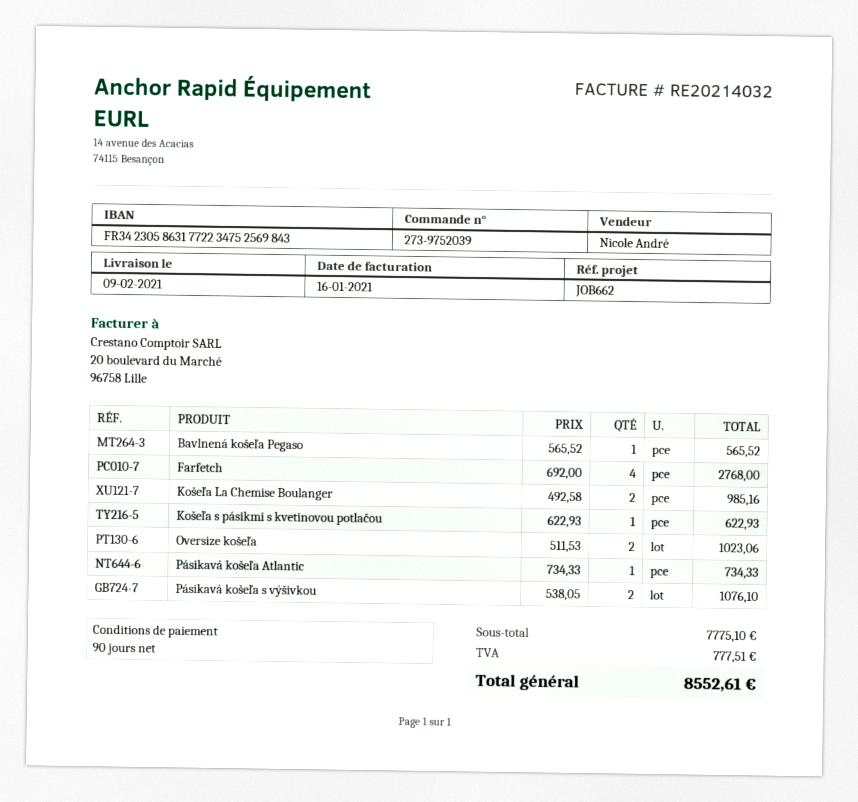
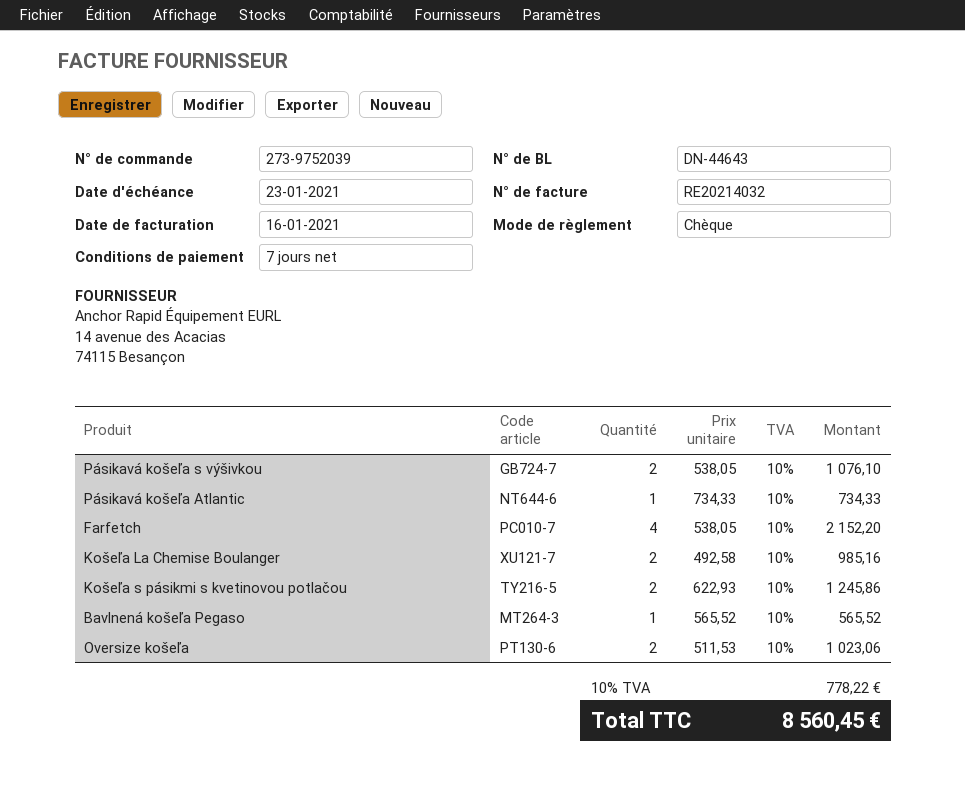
payment terms: 90 days -> 7 days
Farfetch: 4 x 692.00 = 2768.00 -> 4 x 538.05 = 2152.20
Košeľa s pásikmi s kvetinovou potlačou: 1 x 622.93 = 622.93 -> 2 x 622.93 = 1245.86
tax: 777.51 -> 778.22
total: 8552.61 -> 8560.45

